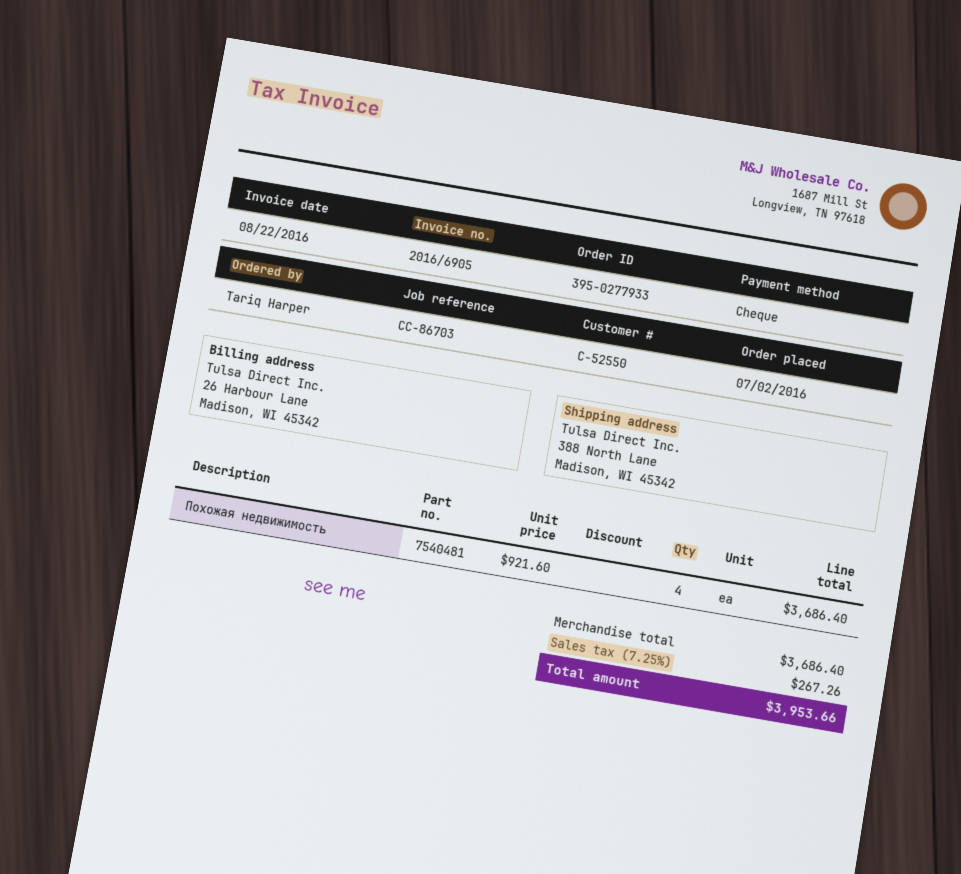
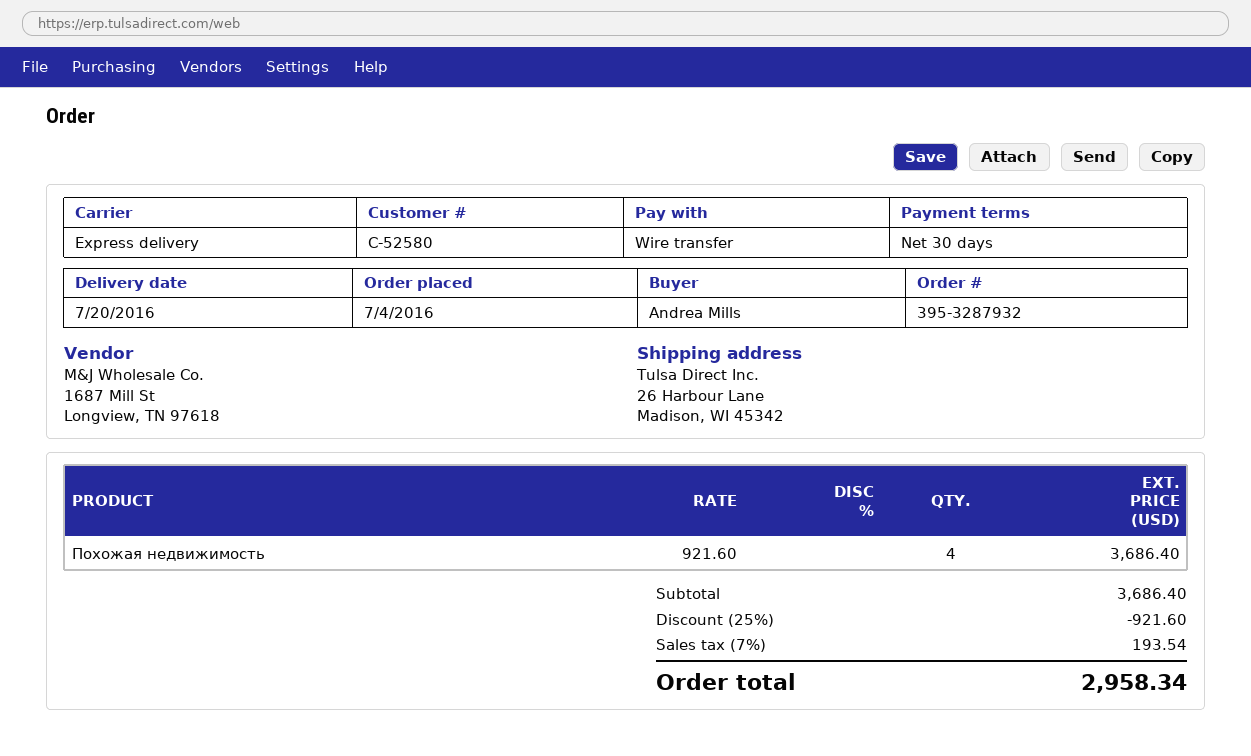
order number: 395-0277933 -> 395-3287932
order date: 2016-07-02 -> 2016-07-04
customer number: C-52550 -> C-52580
ordered by: Tariq Harper -> Andrea Mills
payment method: cheque -> bank transfer
ship to: 388 North Lane, Madison, WI 45342 -> 26 Harbour Lane, Madison, WI 45342
discount: none -> 25% = 921.60
tax: 7.25% = 267.26 -> 7% = 193.54
total: 3953.66 -> 2958.34

